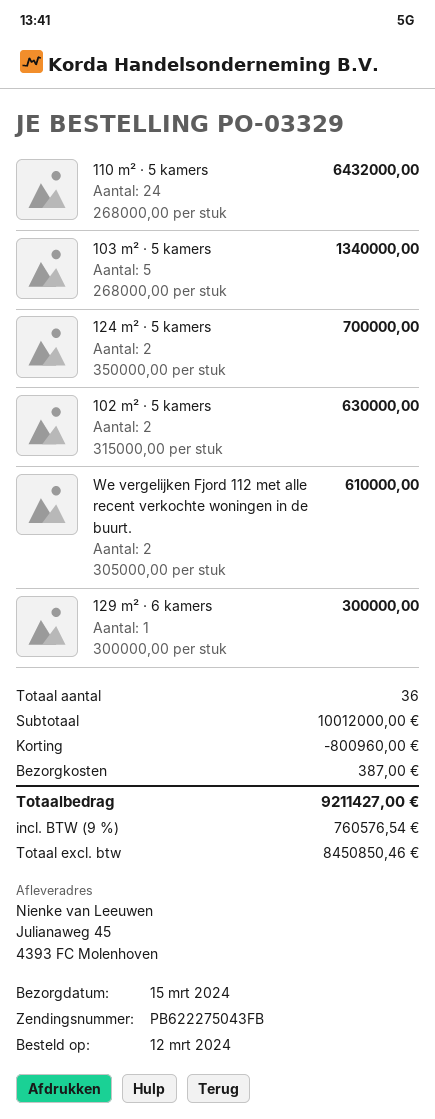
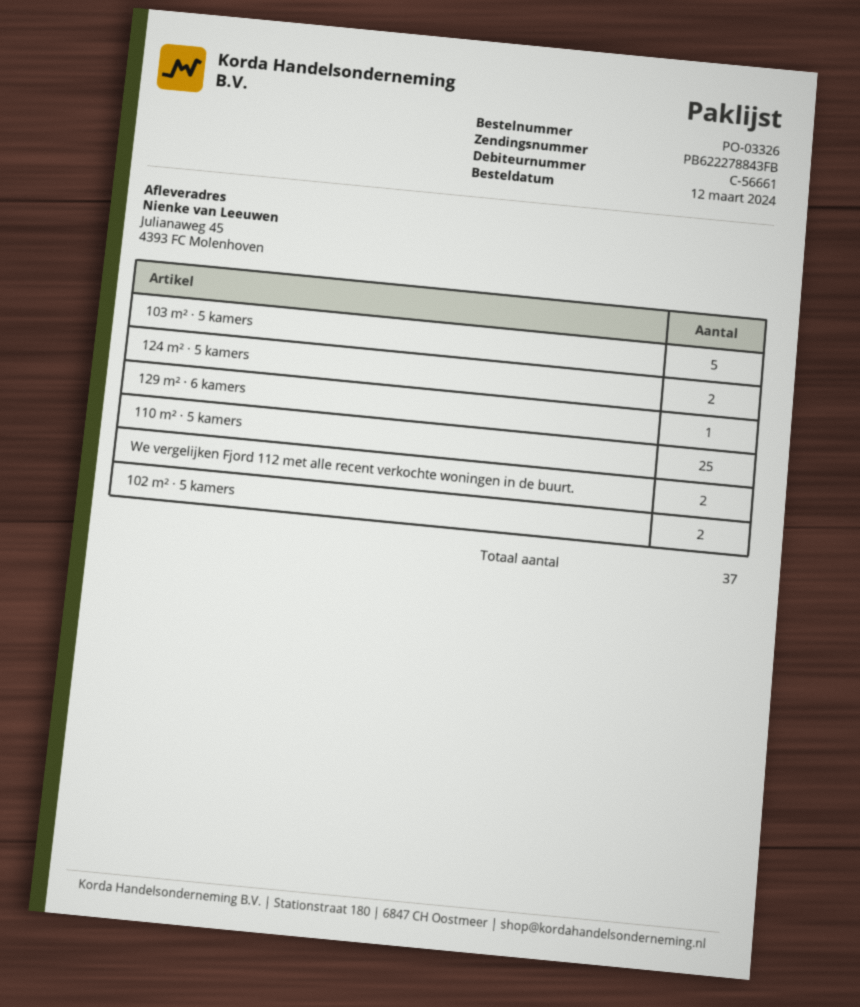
order number: PO-03329 -> PO-03326
tracking number: PB622275043FB -> PB622278843FB
110 m² · 5 kamers: 24 -> 25
total quantity: 36 -> 37

